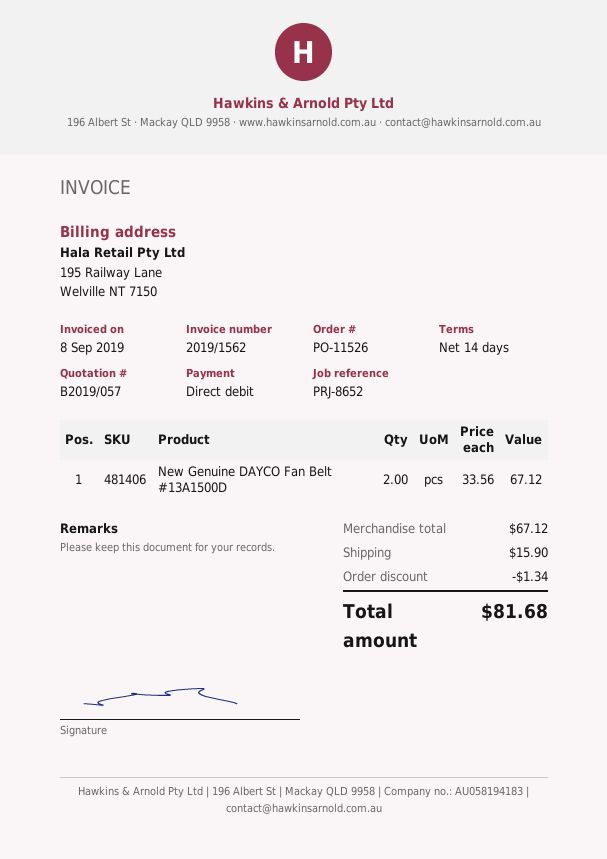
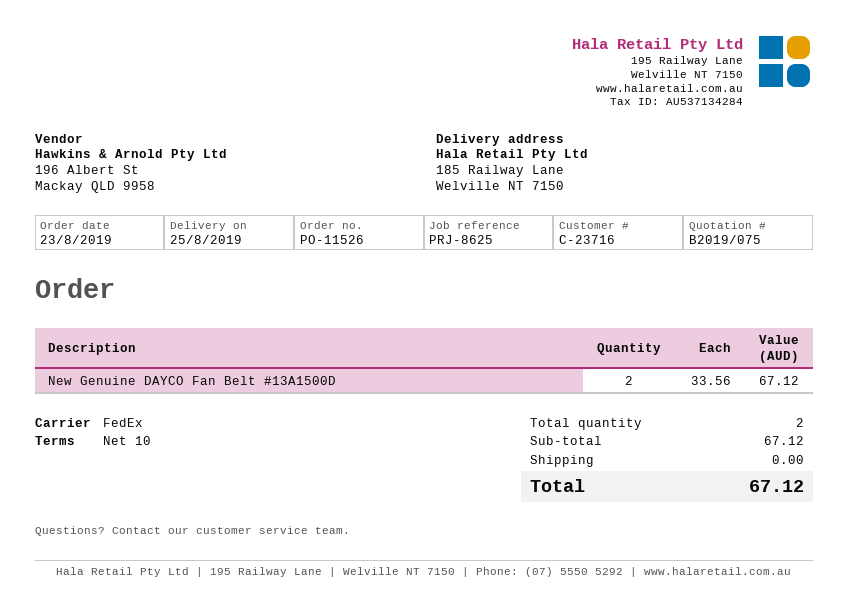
quote number: B2019/057 -> B2019/075
payment terms: 14 days -> 10 days
reference: PRJ-8652 -> PRJ-8625
discount: 1.34 -> none
shipping: 15.90 -> 0.00
total: 81.68 -> 67.12

